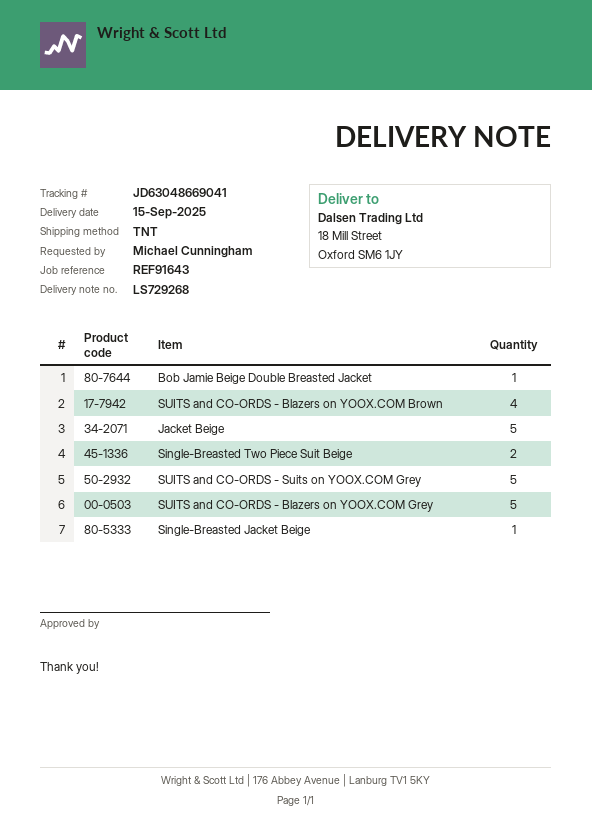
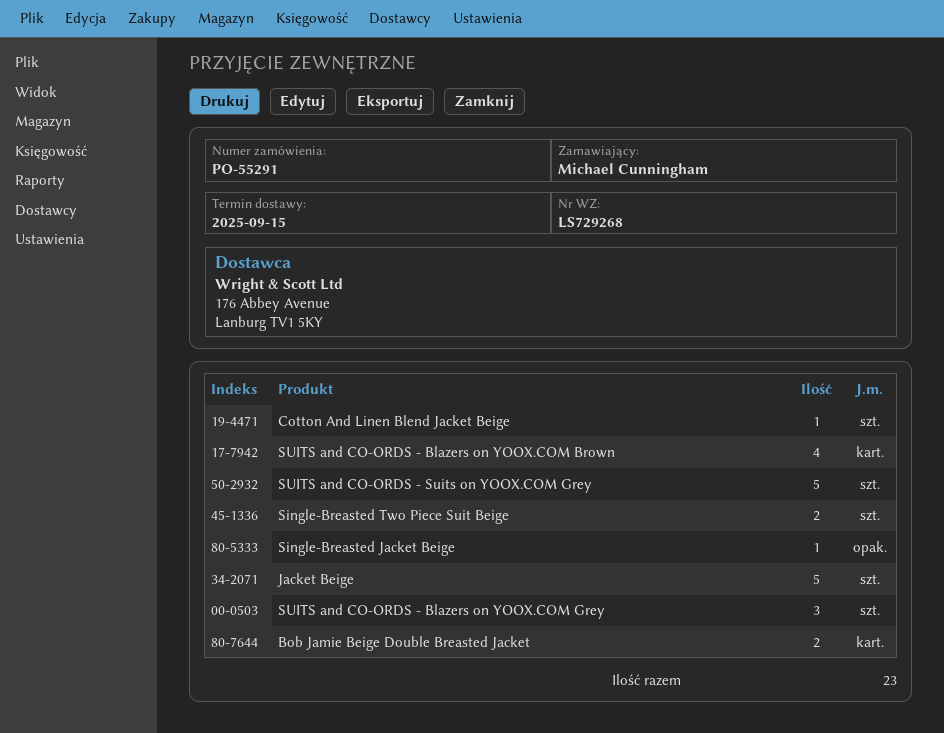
Bob Jamie Beige Double Breasted Jacket: 1 -> 2
SUITS and CO-ORDS - Blazers on YOOX.COM Grey: 5 -> 3
Cotton And Linen Blend Jacket Beige: none -> 1

